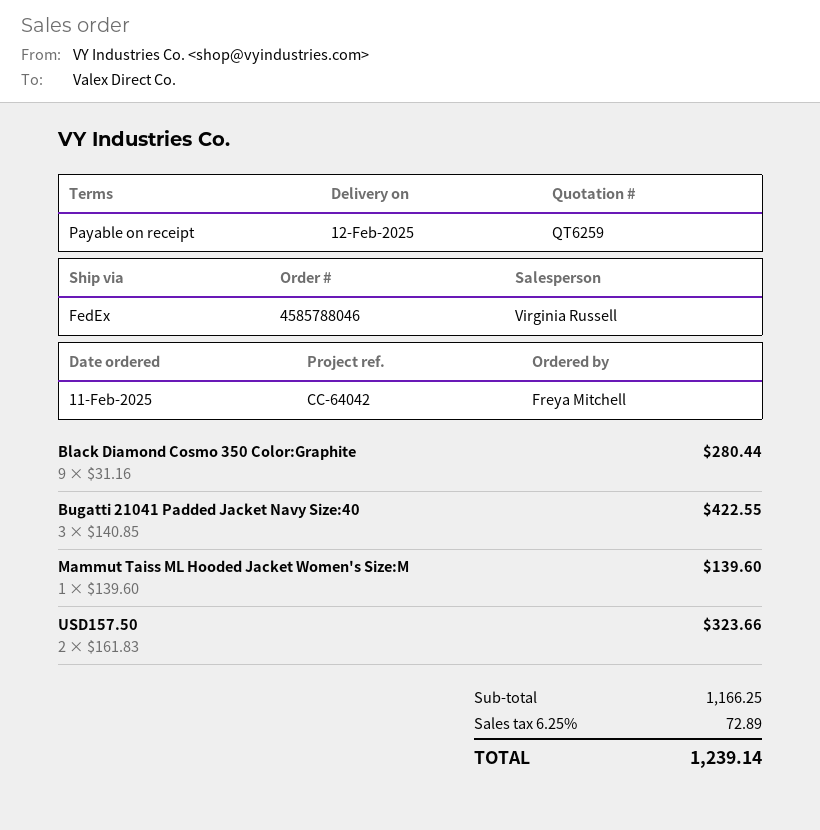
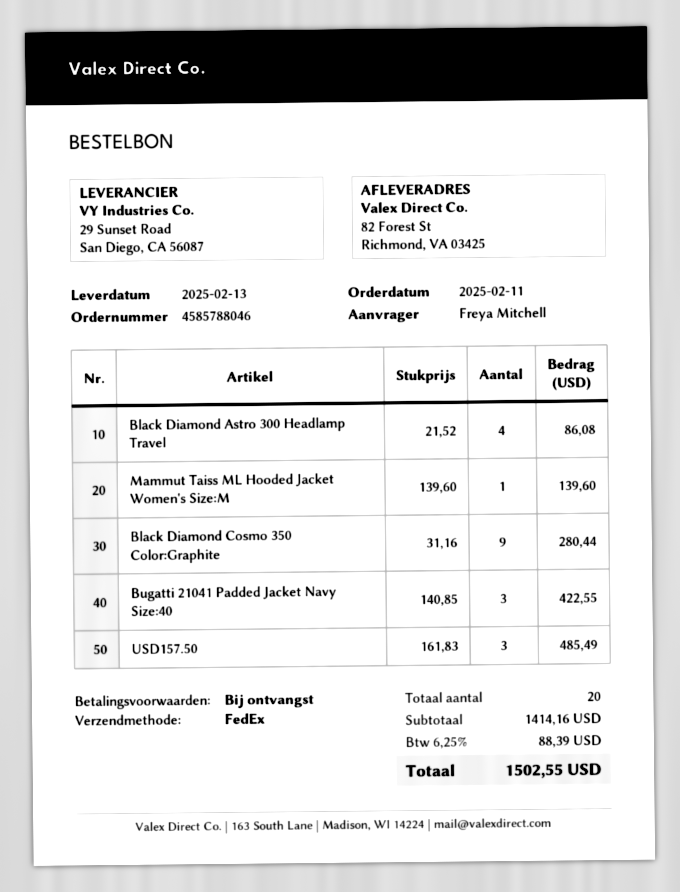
delivery date: 2025-02-12 -> 2025-02-13
USD157.50: 2 x 161.83 = 323.66 -> 3 x 161.83 = 485.49
Black Diamond Astro 300 Headlamp Travel: none -> 4 x 21.52 = 86.08
subtotal: 1166.25 -> 1414.16
tax: 6.25% = 72.89 -> 6.25% = 88.39
total: 1239.14 -> 1502.55

